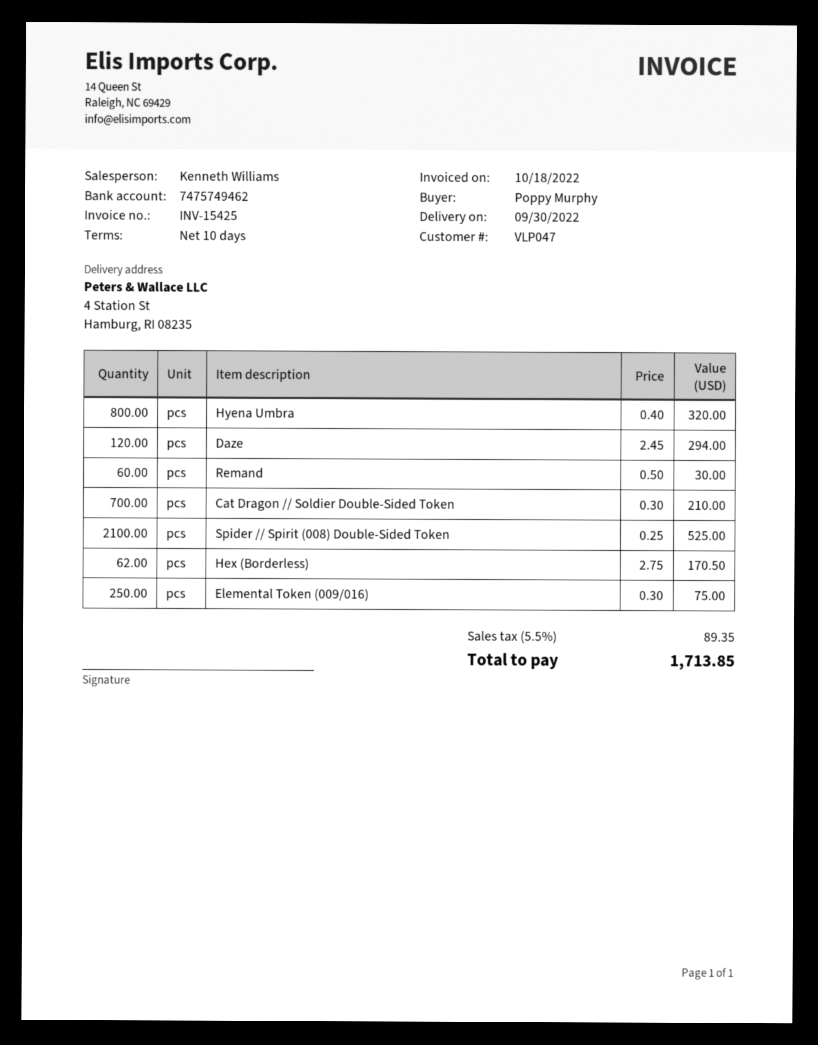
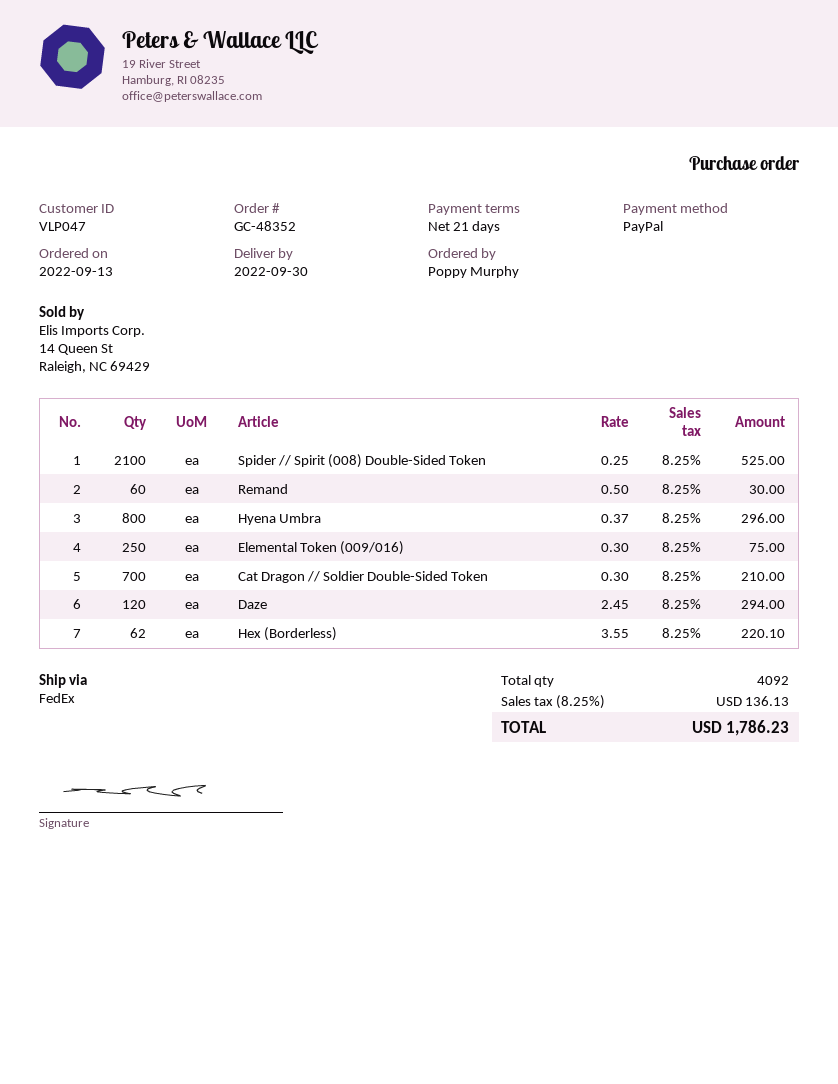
payment terms: 10 days -> 21 days
Hyena Umbra: 800 x 0.40 = 320.00 -> 800 x 0.37 = 296.00
Hex (Borderless): 62 x 2.75 = 170.50 -> 62 x 3.55 = 220.10
tax: 5.5% = 89.35 -> 8.25% = 136.13
total: 1713.85 -> 1786.23

